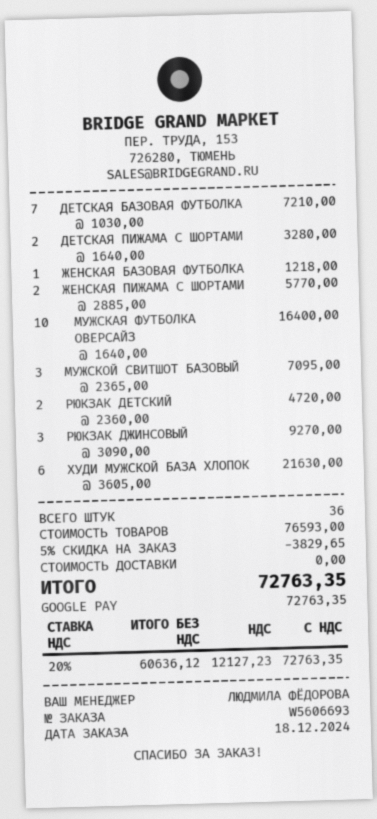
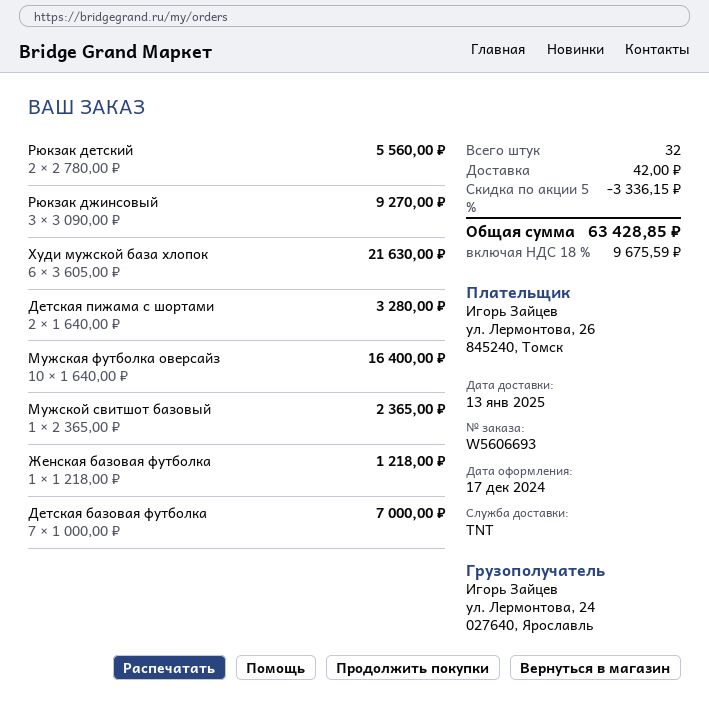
order date: 2024-12-18 -> 2024-12-17
ДЕТСКАЯ БАЗОВАЯ ФУТБОЛКА: 7 x 1030.00 = 7210.00 -> 7 x 1000.00 = 7000.00
ЖЕНСКАЯ ПИЖАМА С ШОРТАМИ: 2 x 2885.00 = 5770.00 -> none
МУЖСКОЙ СВИТШОТ БАЗОВЫЙ: 3 x 2365.00 = 7095.00 -> 1 x 2365.00 = 2365.00
РЮКЗАК ДЕТСКИЙ: 2 x 2360.00 = 4720.00 -> 2 x 2780.00 = 5560.00
total quantity: 36 -> 32
discount: 5% = 3829.65 -> 5% = 3336.15
shipping: 0.00 -> 42.00
tax: 20% = 12127.23 -> 18% = 9675.59
total: 72763.35 -> 63428.85

